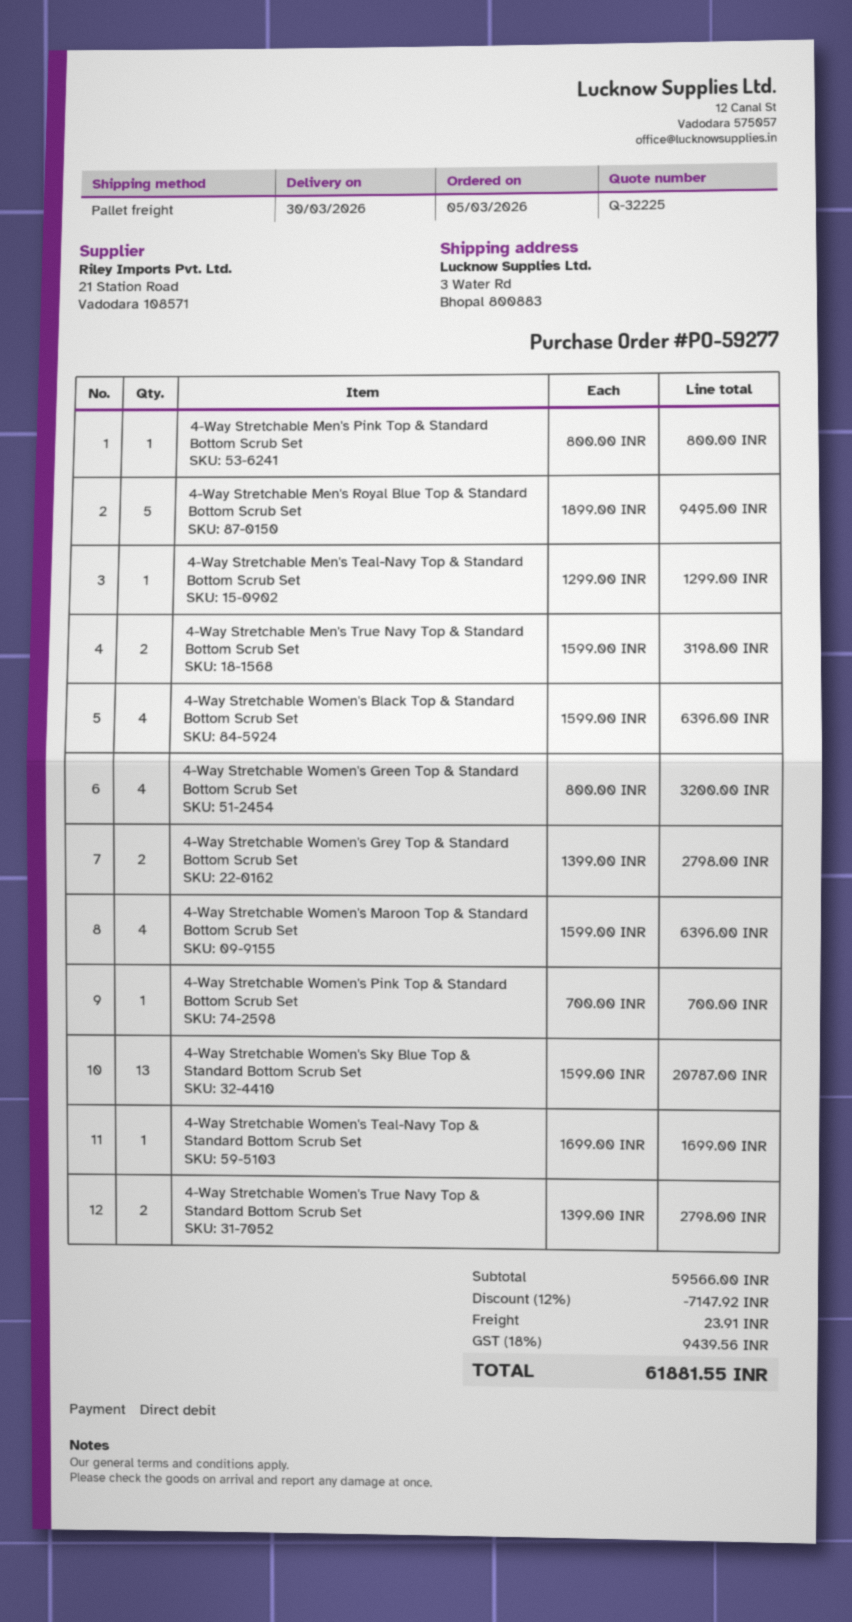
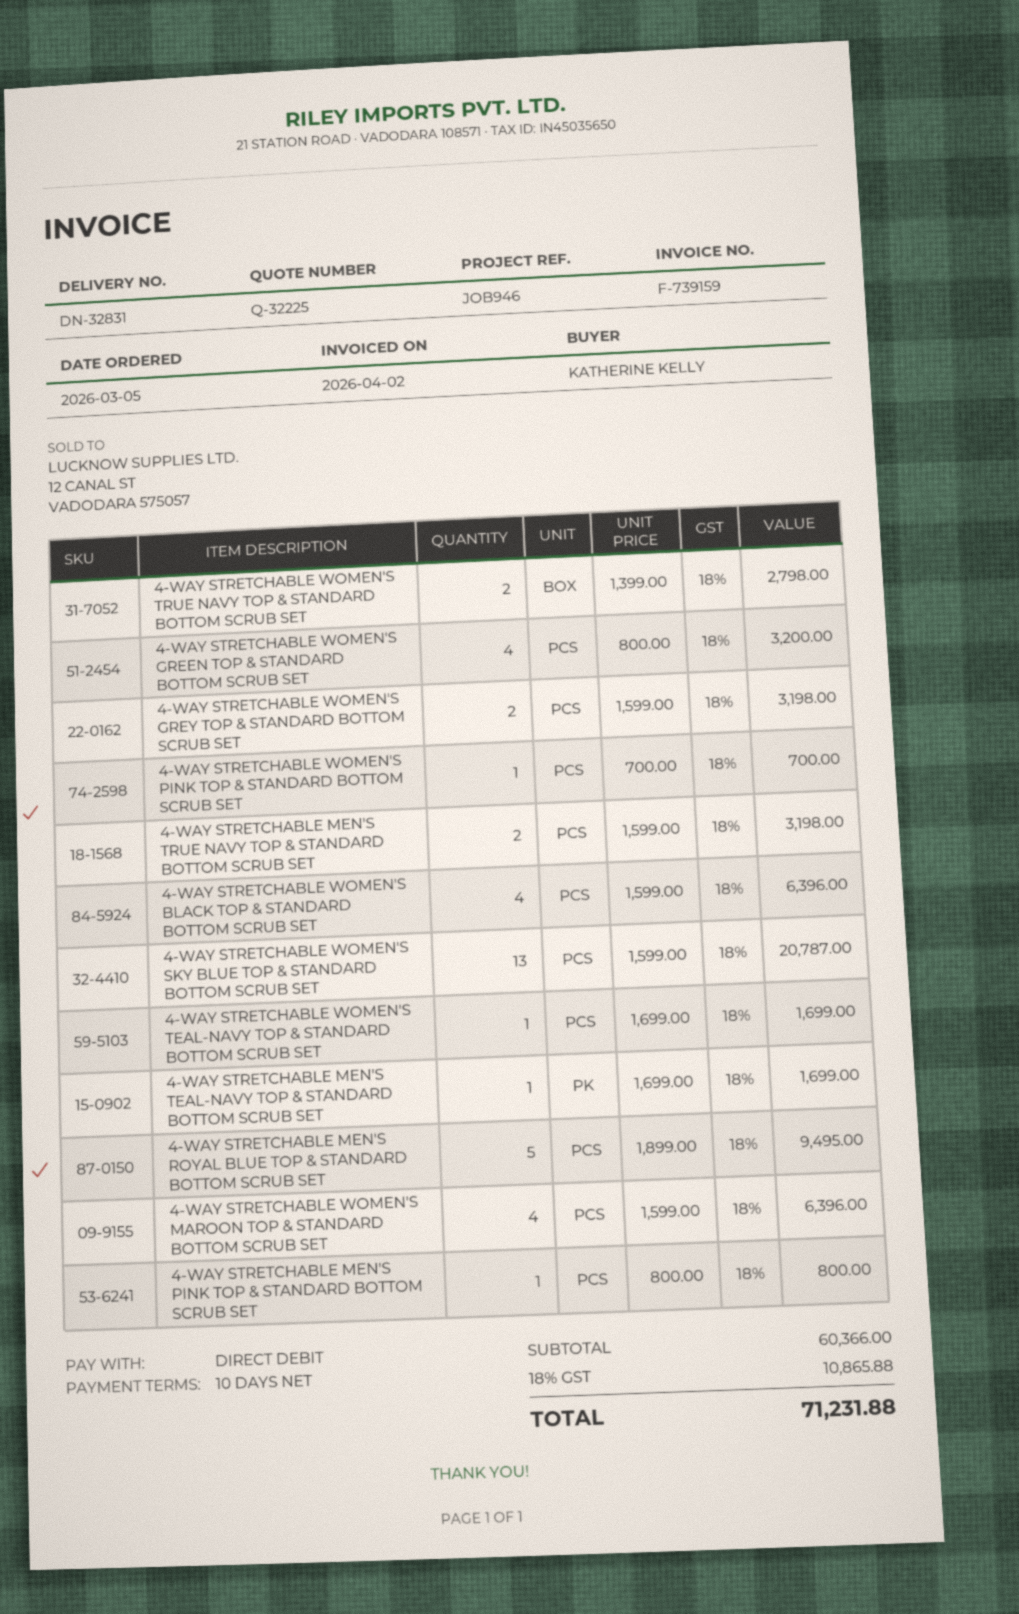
4-Way Stretchable Men's Teal-Navy Top & Standard Bottom Scrub Set: 1 x 1299.00 = 1299.00 -> 1 x 1699.00 = 1699.00
4-Way Stretchable Women's Grey Top & Standard Bottom Scrub Set: 2 x 1399.00 = 2798.00 -> 2 x 1599.00 = 3198.00
subtotal: 59566.00 -> 60366.00
discount: 12% = 7147.92 -> none
shipping: 23.91 -> none
tax: 18% = 9439.56 -> 18% = 10865.88
total: 61881.55 -> 71231.88

